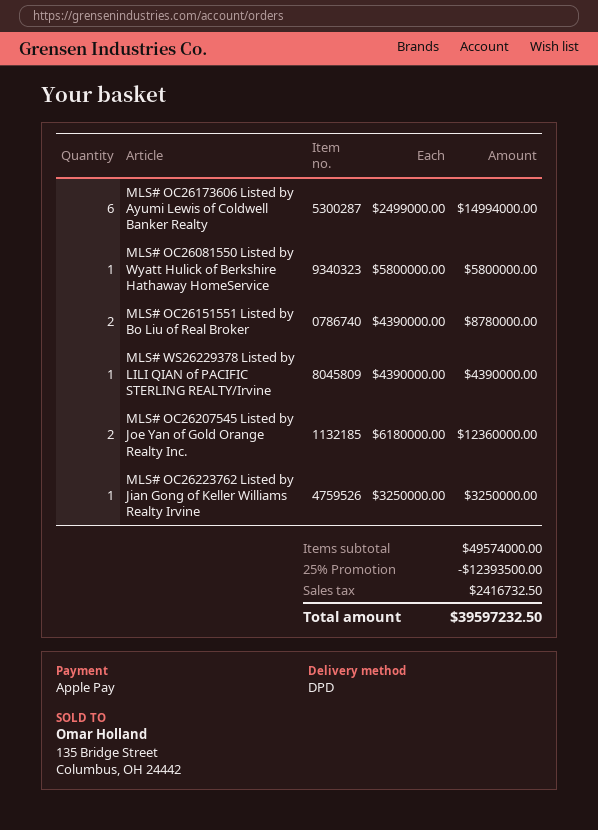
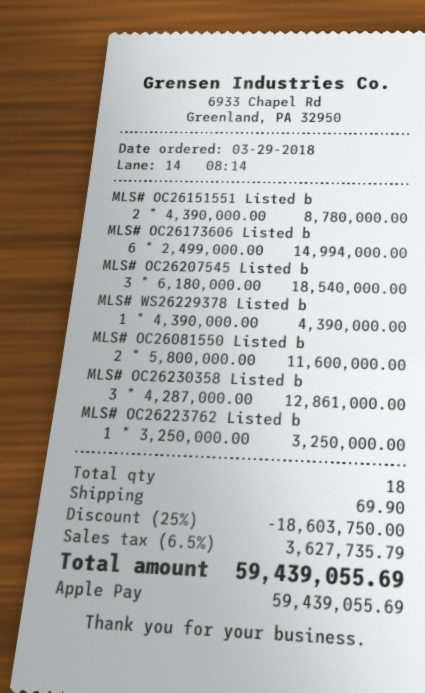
MLS# OC26081550 Listed by Wyatt Hulick of Berkshire Hathaway HomeService: 1 x 5800000.00 = 5800000.00 -> 2 x 5800000.00 = 11600000.00
MLS# OC26207545 Listed by Joe Yan of Gold Orange Realty Inc.: 2 x 6180000.00 = 12360000.00 -> 3 x 6180000.00 = 18540000.00
MLS# OC26230358 Listed b: none -> 3 x 4287000.00 = 12861000.00
discount: 25% = 12393500.00 -> 25% = 18603750.00
shipping: none -> 69.90
tax: 2416732.50 -> 3627735.79
total: 39597232.50 -> 59439055.69

